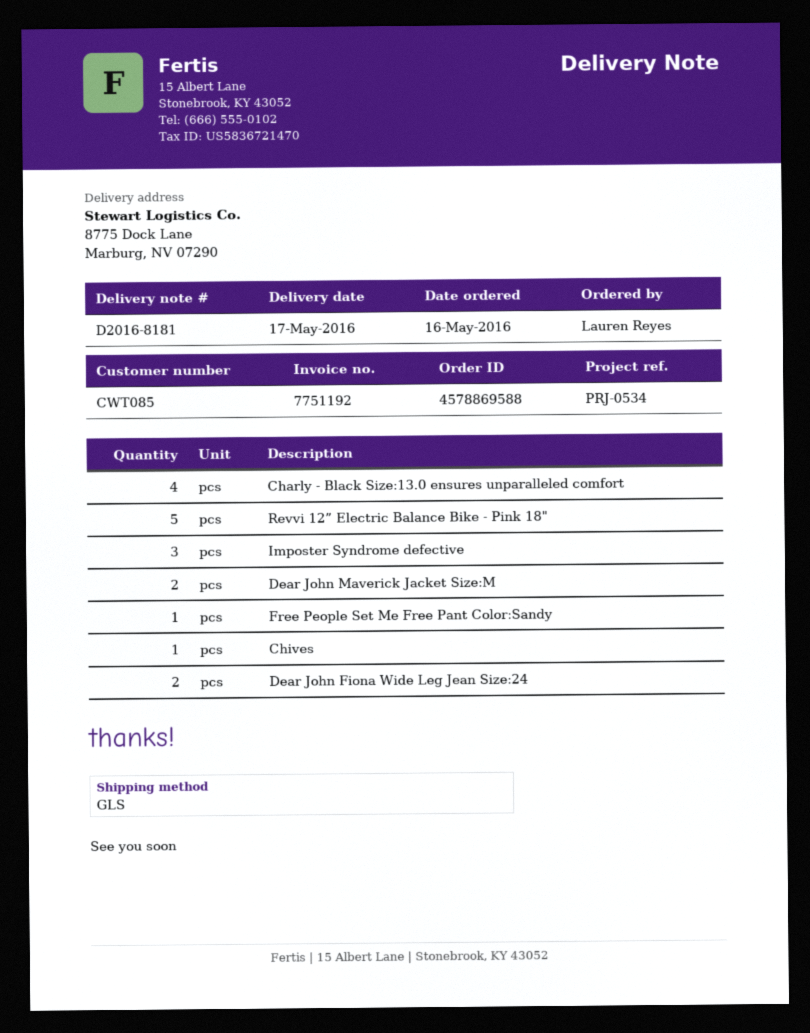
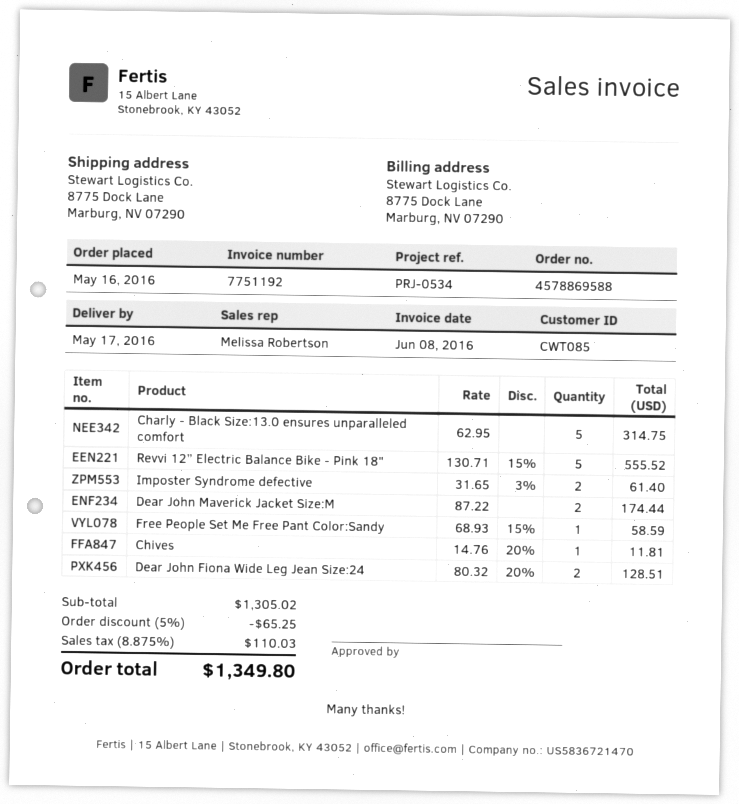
Charly - Black Size:13.0 ensures unparalleled comfort: 4 -> 5
Imposter Syndrome defective: 3 -> 2

